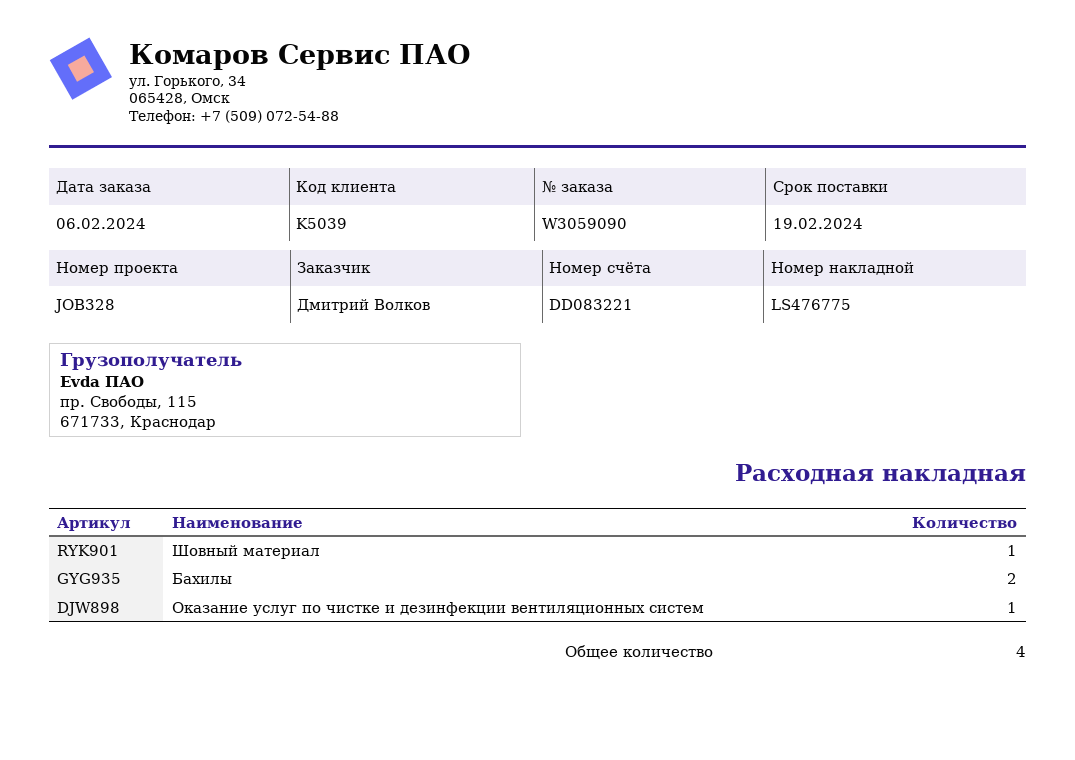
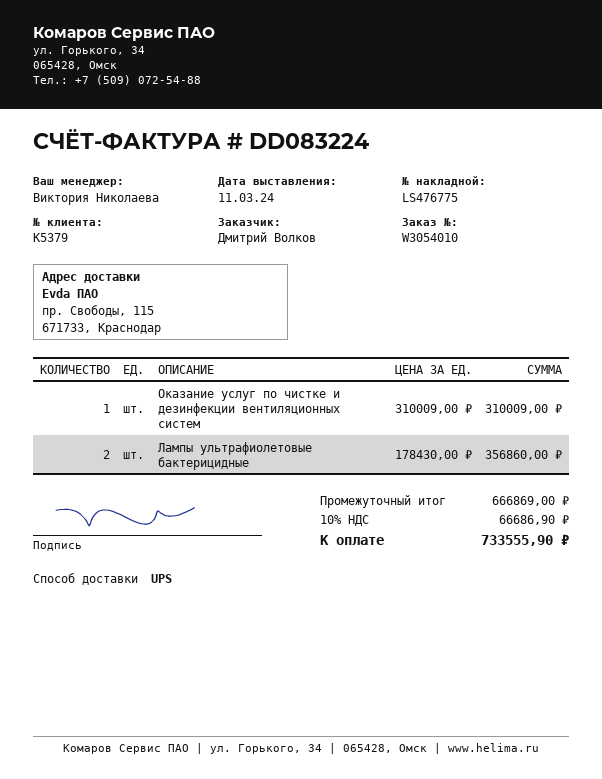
order number: W3059090 -> W3054010
invoice number: DD083221 -> DD083224
customer number: K5039 -> K5379
Шовный материал: 1 -> none
Бахилы: 2 -> none
Лампы ультрафиолетовые бактерицидные: none -> 2

